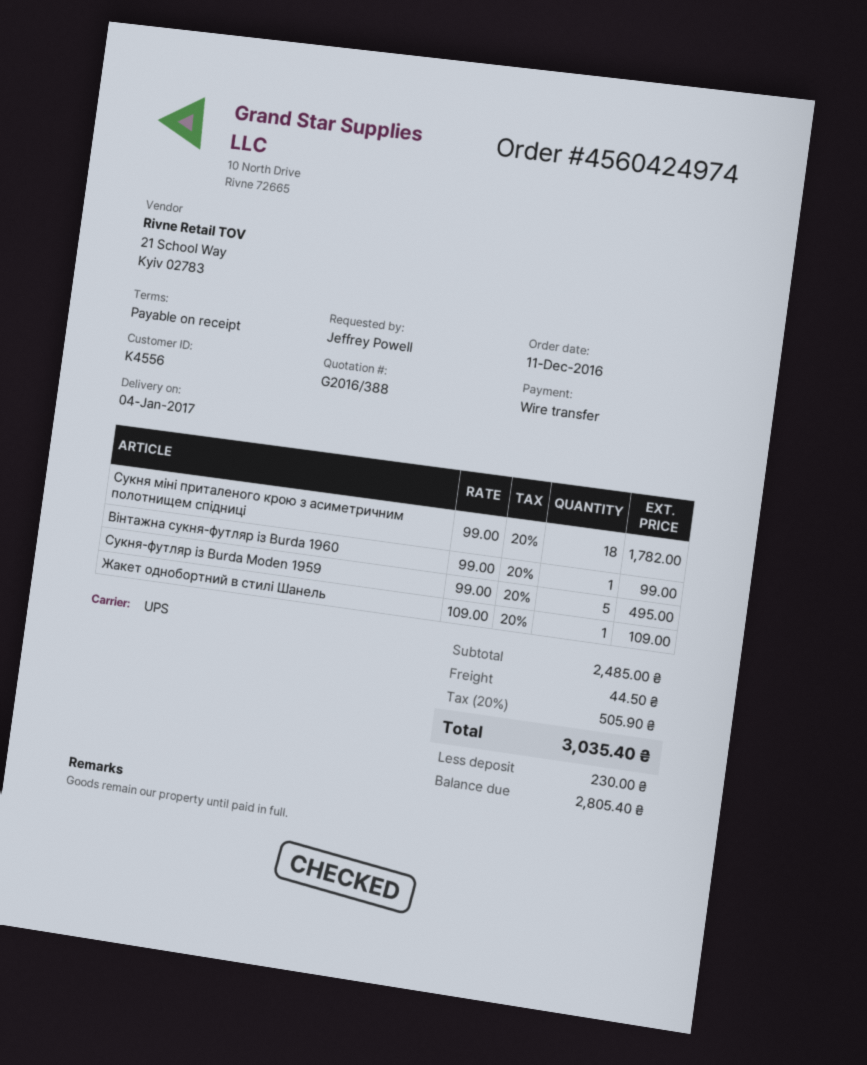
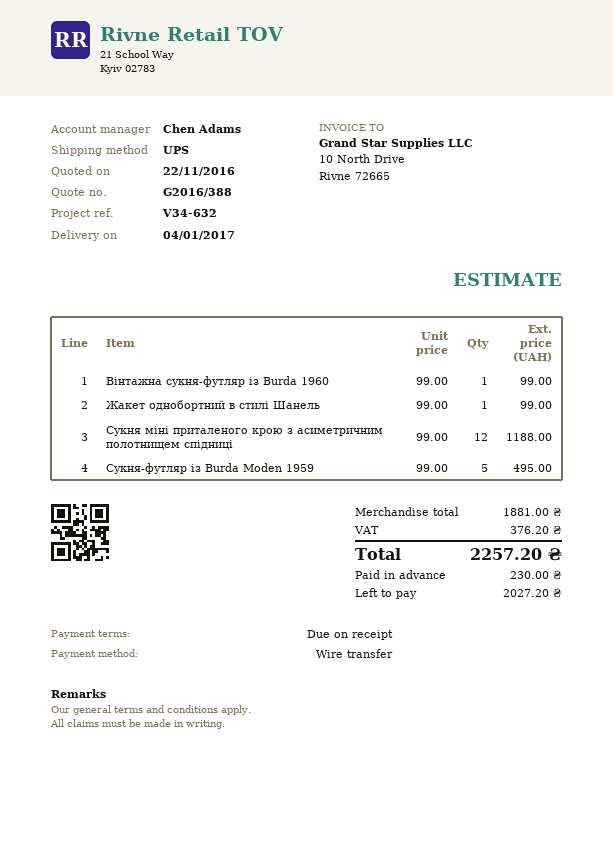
Сукня міні приталеного крою з асиметричним полотнищем спідниці: 18 x 99.00 = 1782.00 -> 12 x 99.00 = 1188.00
Жакет однобортний в стилі Шанель: 1 x 109.00 = 109.00 -> 1 x 99.00 = 99.00
subtotal: 2485.00 -> 1881.00
shipping: 44.50 -> none
tax: 505.90 -> 376.20
total: 3035.40 -> 2257.20
balance: 2805.40 -> 2027.20

